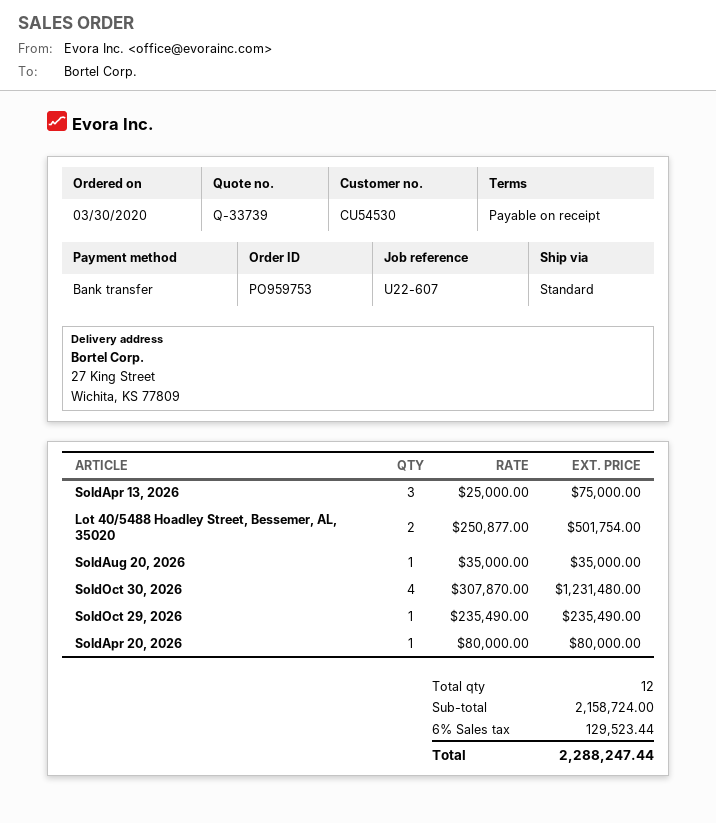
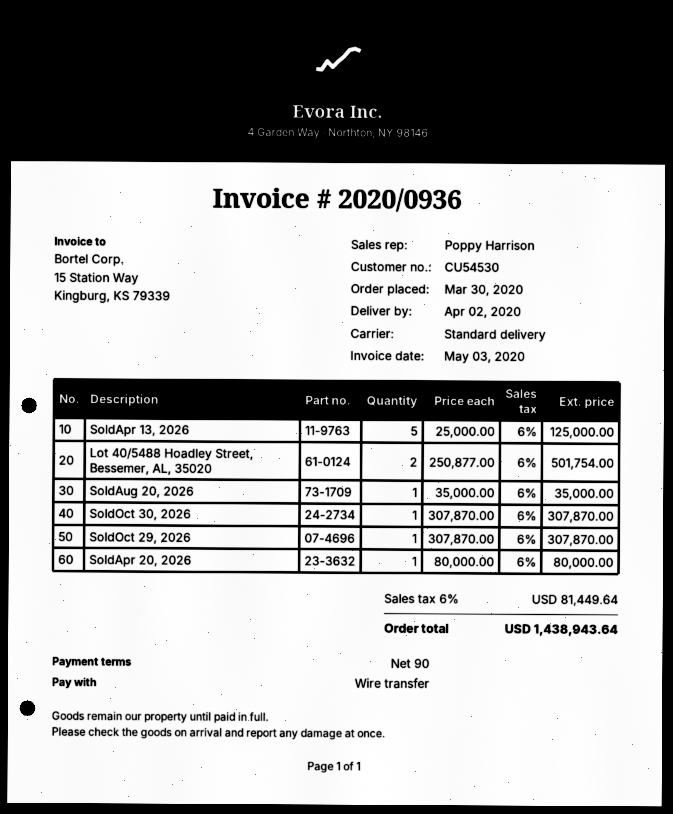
payment terms: on receipt -> 90 days
SoldApr 13, 2026: 3 x 25000.00 = 75000.00 -> 5 x 25000.00 = 125000.00
SoldOct 30, 2026: 4 x 307870.00 = 1231480.00 -> 1 x 307870.00 = 307870.00
SoldOct 29, 2026: 1 x 235490.00 = 235490.00 -> 1 x 307870.00 = 307870.00
tax: 6% = 129523.44 -> 6% = 81449.64
total: 2288247.44 -> 1438943.64

